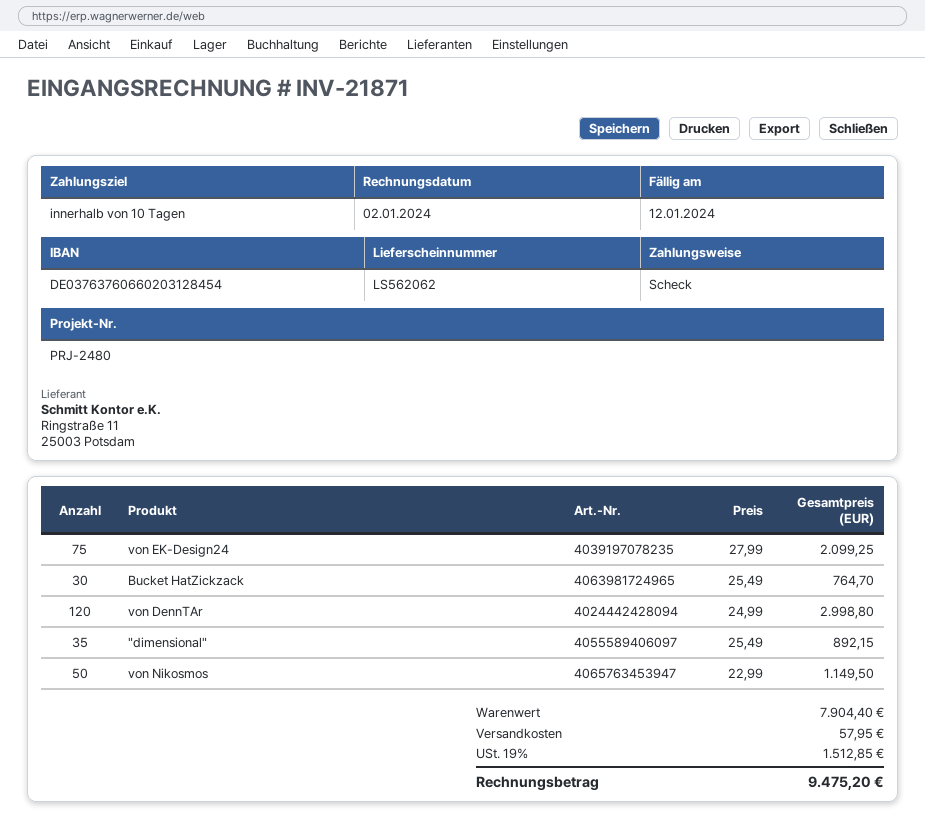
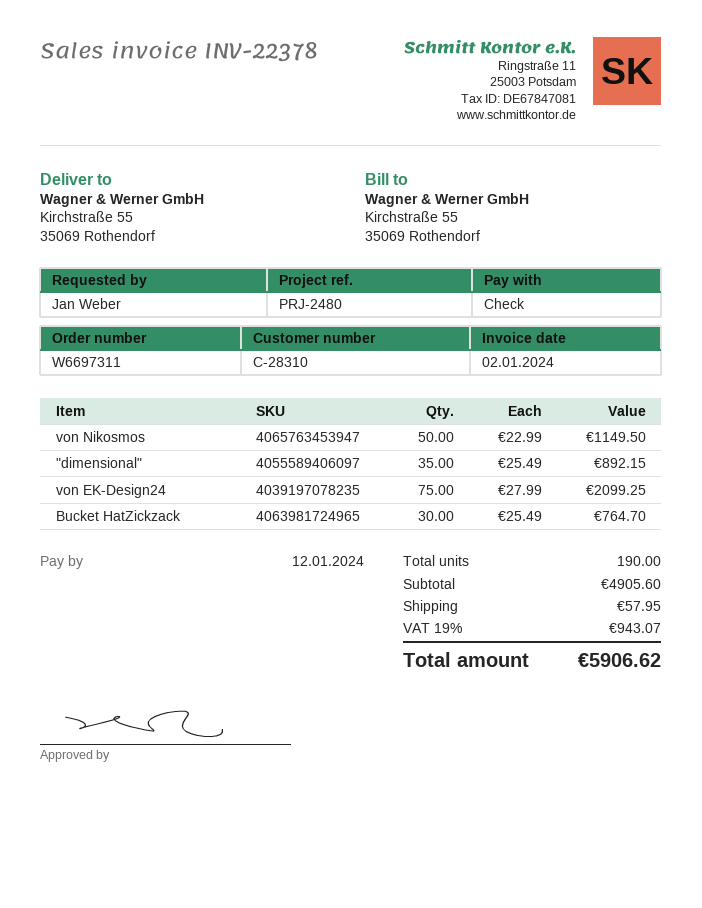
invoice number: INV-21871 -> INV-22378
von DennTAr: 120 x 24.99 = 2998.80 -> none
subtotal: 7904.40 -> 4905.60
tax: 19% = 1512.85 -> 19% = 943.07
total: 9475.20 -> 5906.62

